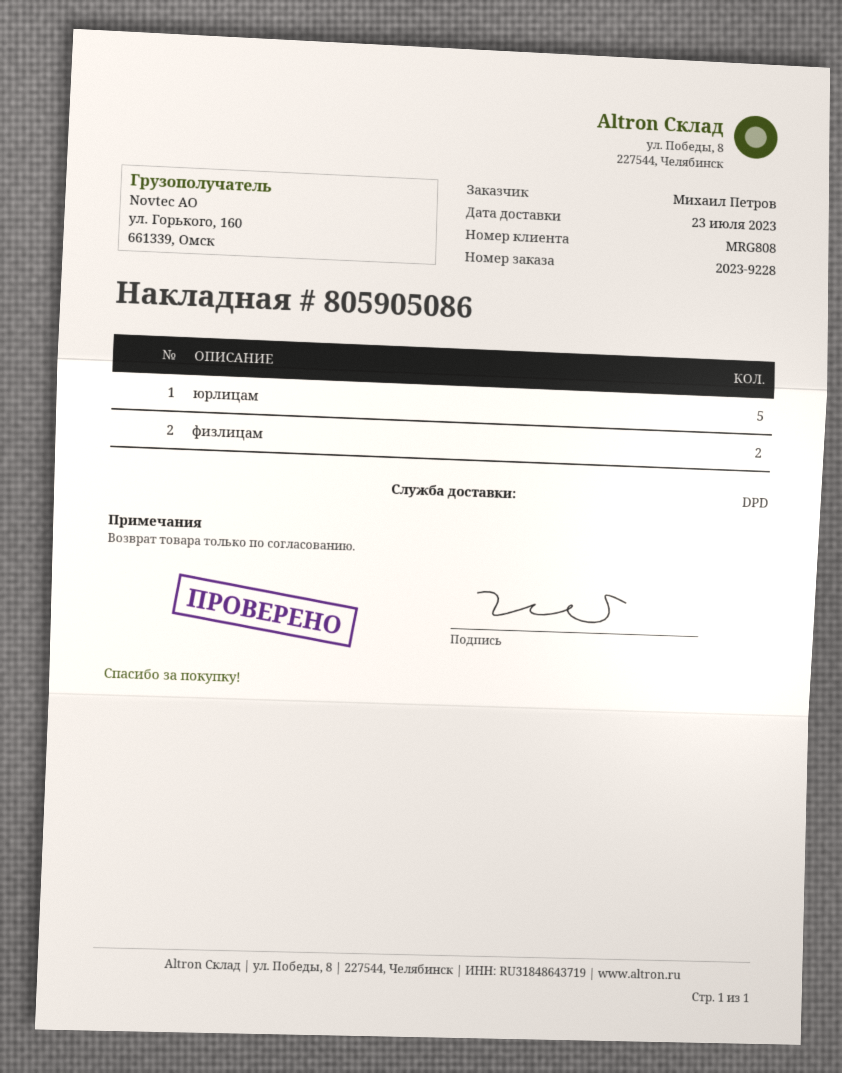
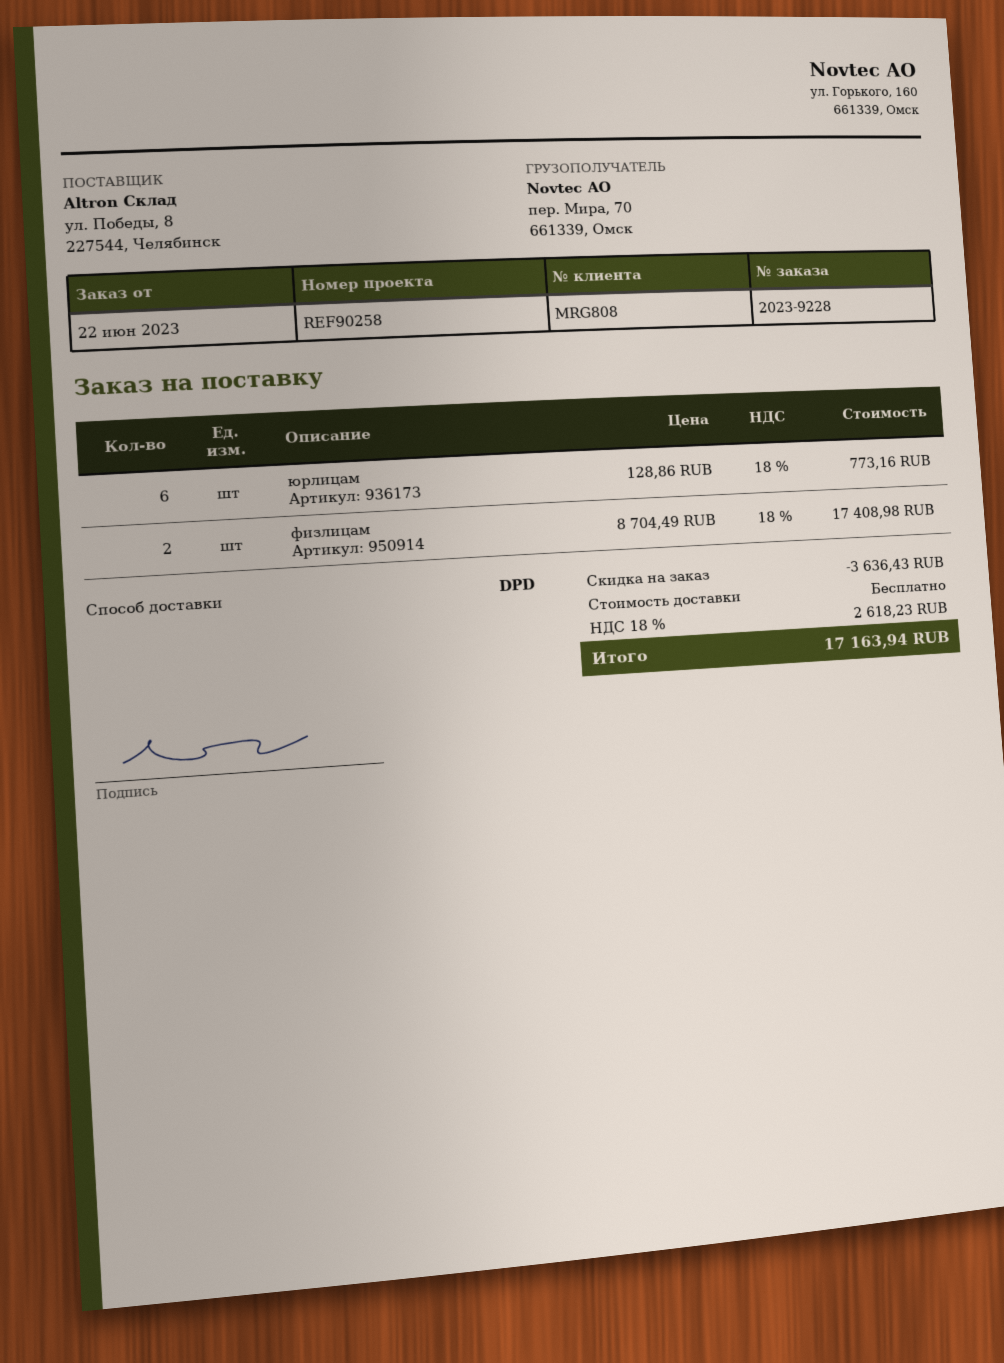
ship to: ул. Горького, 160, 661339, Омск -> пер. Мира, 70, 661339, Омск
юрлицам: 5 -> 6

